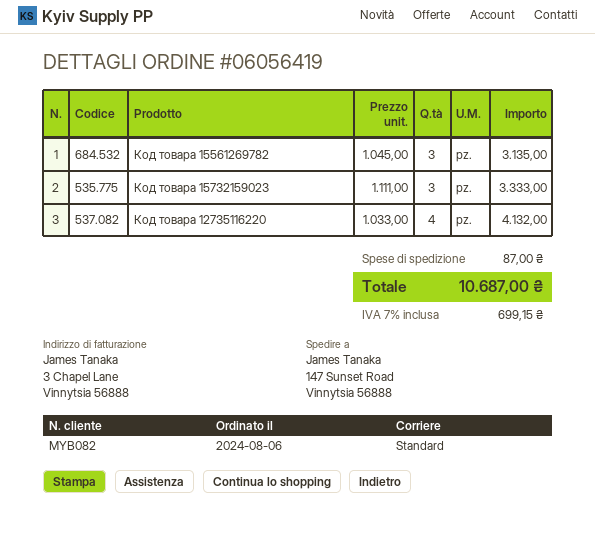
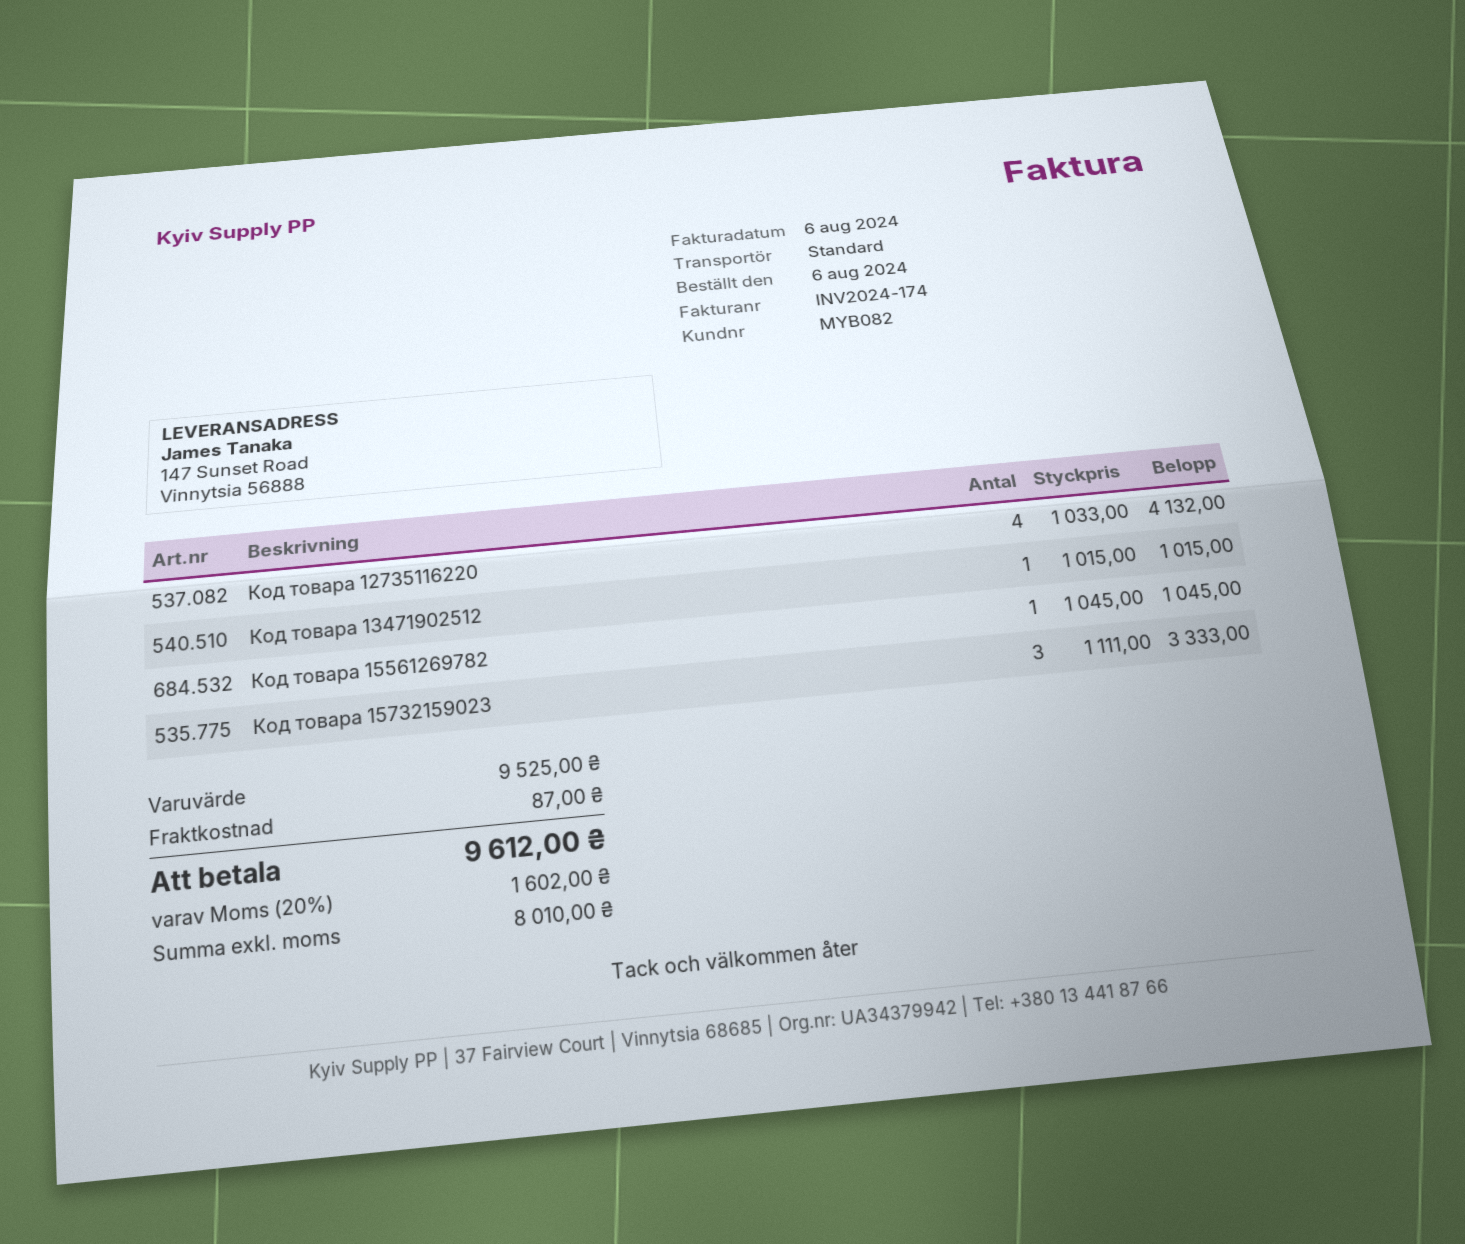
Код товара 15561269782: 3 x 1045.00 = 3135.00 -> 1 x 1045.00 = 1045.00
Код товара 13471902512: none -> 1 x 1015.00 = 1015.00
tax: 7% = 699.15 -> 20% = 1602.00
total: 10687.00 -> 9612.00

